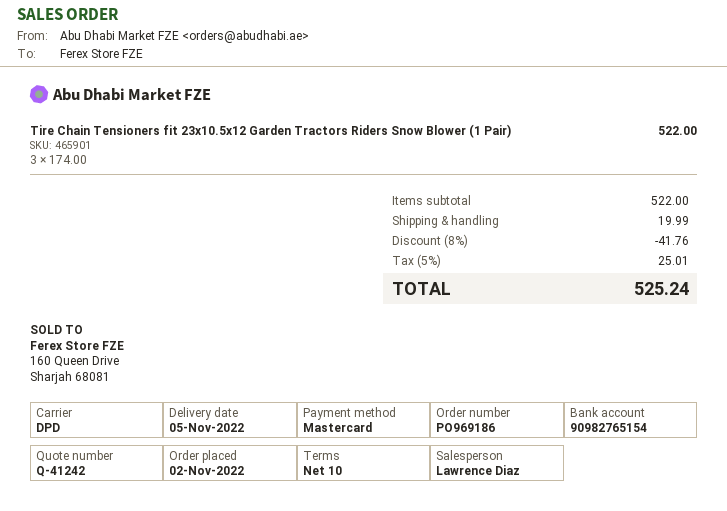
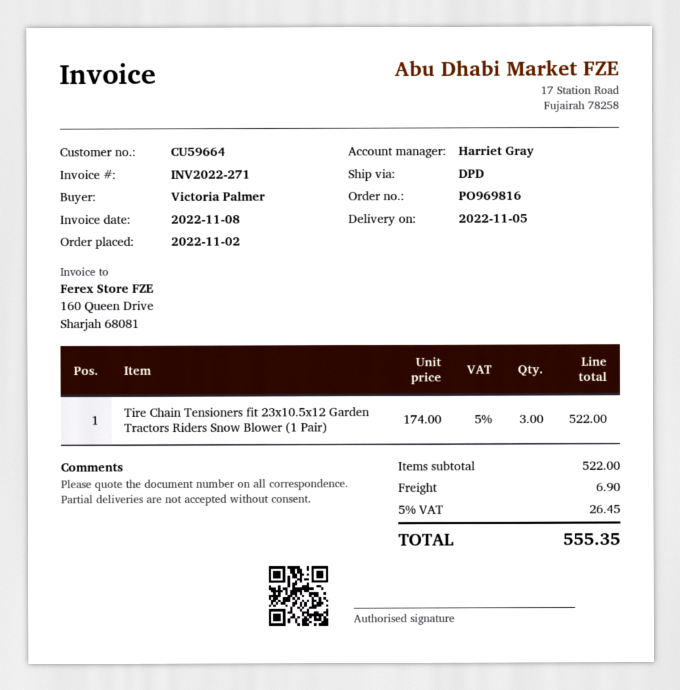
order number: PO969186 -> PO969816
sales rep: Lawrence Diaz -> Harriet Gray
discount: 8% = 41.76 -> none
shipping: 19.99 -> 6.90
tax: 5% = 25.01 -> 5% = 26.45
total: 525.24 -> 555.35

